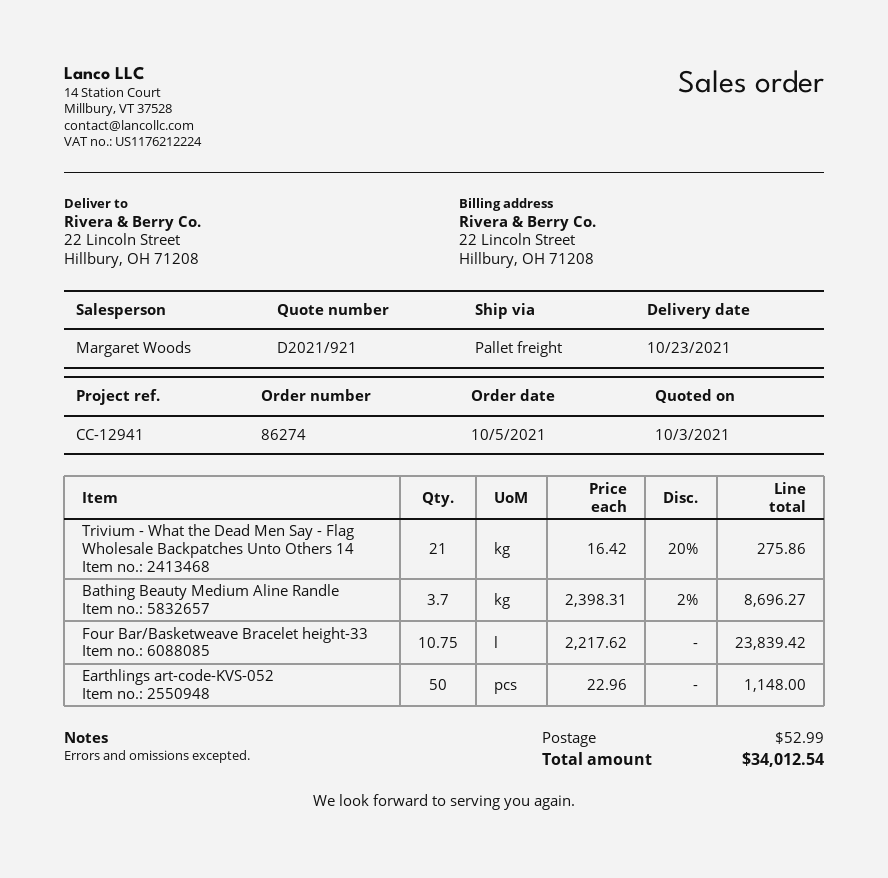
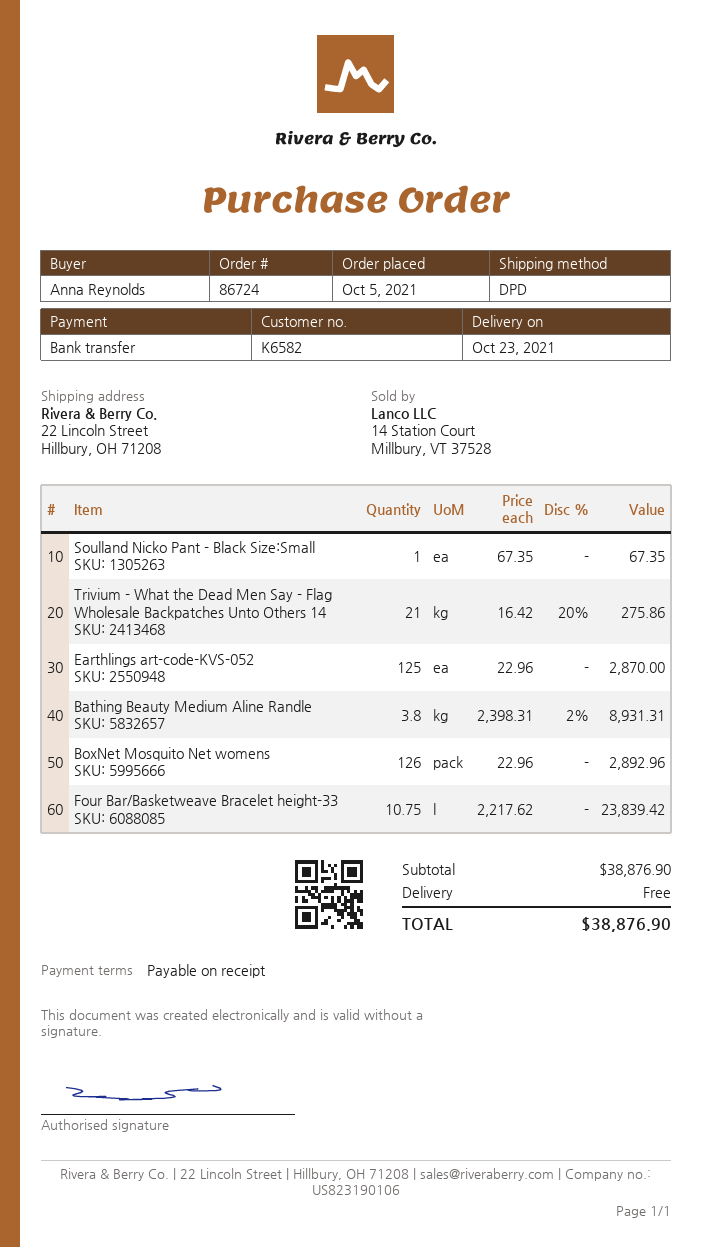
order number: 86274 -> 86724
shipping method: pallet freight -> DPD
Bathing Beauty Medium Aline Randle: 3.7 x 2398.31 - 2% = 8696.27 -> 3.8 x 2398.31 - 2% = 8931.31
Earthlings art-code-KVS-052: 50 x 22.96 = 1148.00 -> 125 x 22.96 = 2870.00
Soulland Nicko Pant - Black Size:Small: none -> 1 x 67.35 = 67.35
BoxNet Mosquito Net womens: none -> 126 x 22.96 = 2892.96
shipping: 52.99 -> 0.00
total: 34012.54 -> 38876.90

